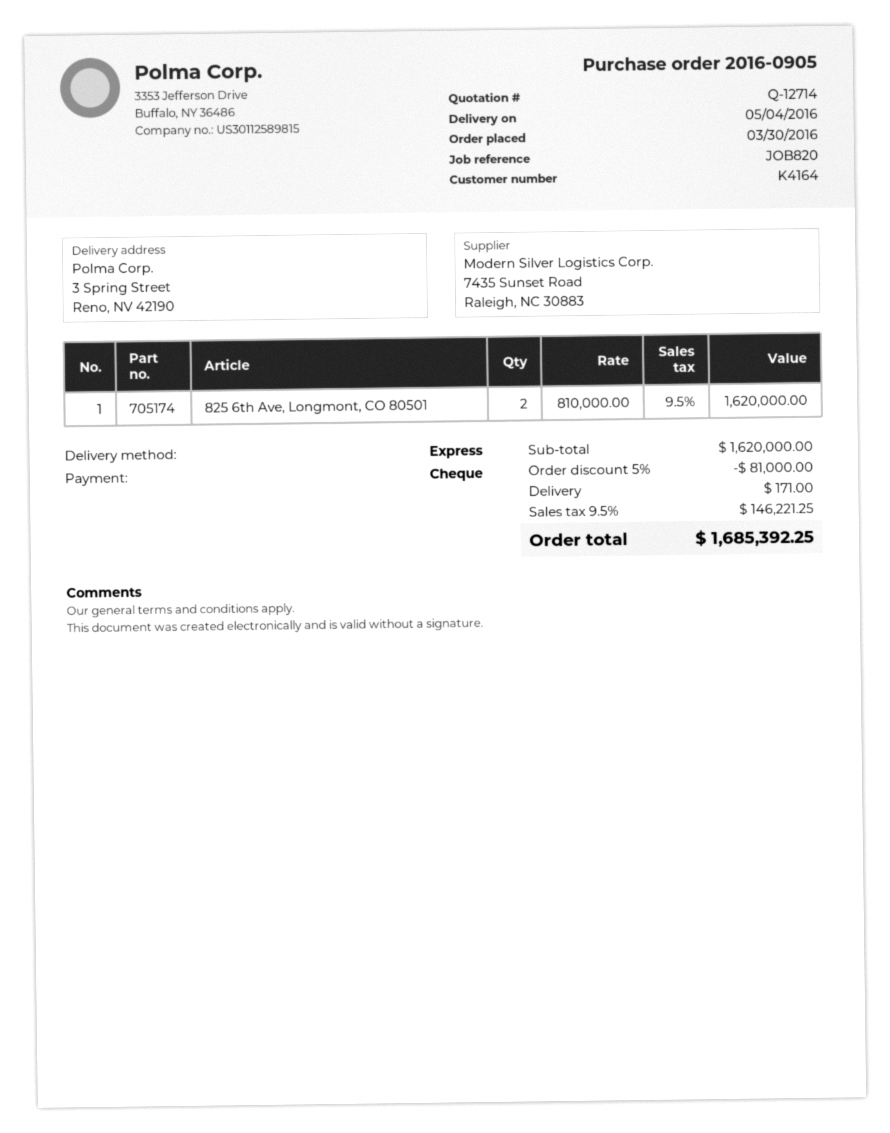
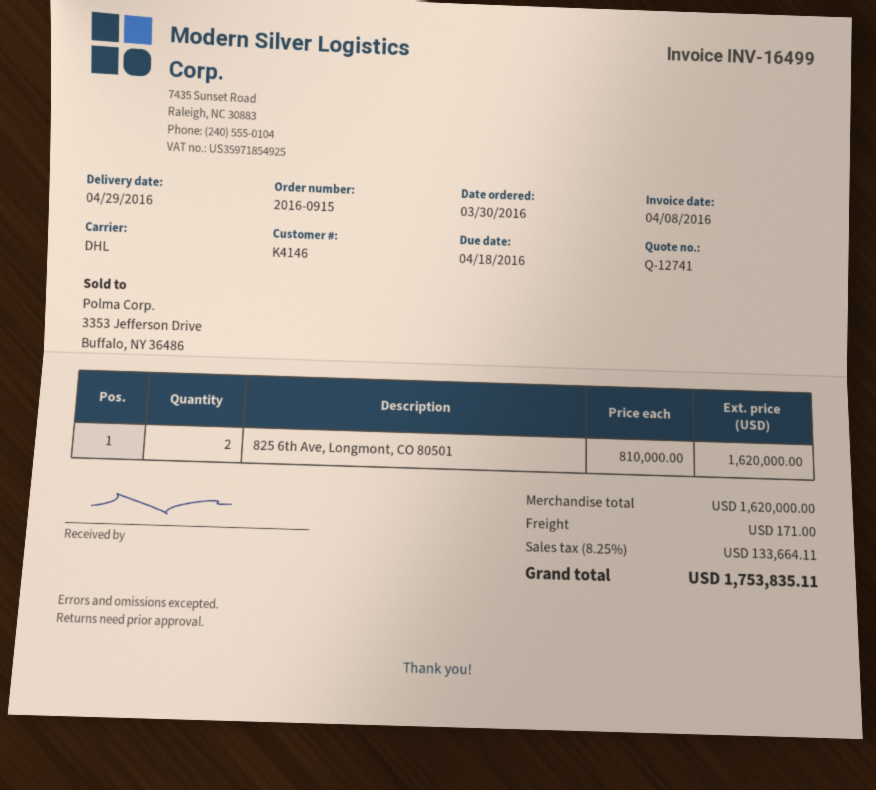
quote number: Q-12714 -> Q-12741
order number: 2016-0905 -> 2016-0915
delivery date: 2016-05-04 -> 2016-04-29
customer number: K4164 -> K4146
shipping method: express -> DHL
discount: 5% = 81000.00 -> none
tax: 9.5% = 146221.25 -> 8.25% = 133664.11
total: 1685392.25 -> 1753835.11

